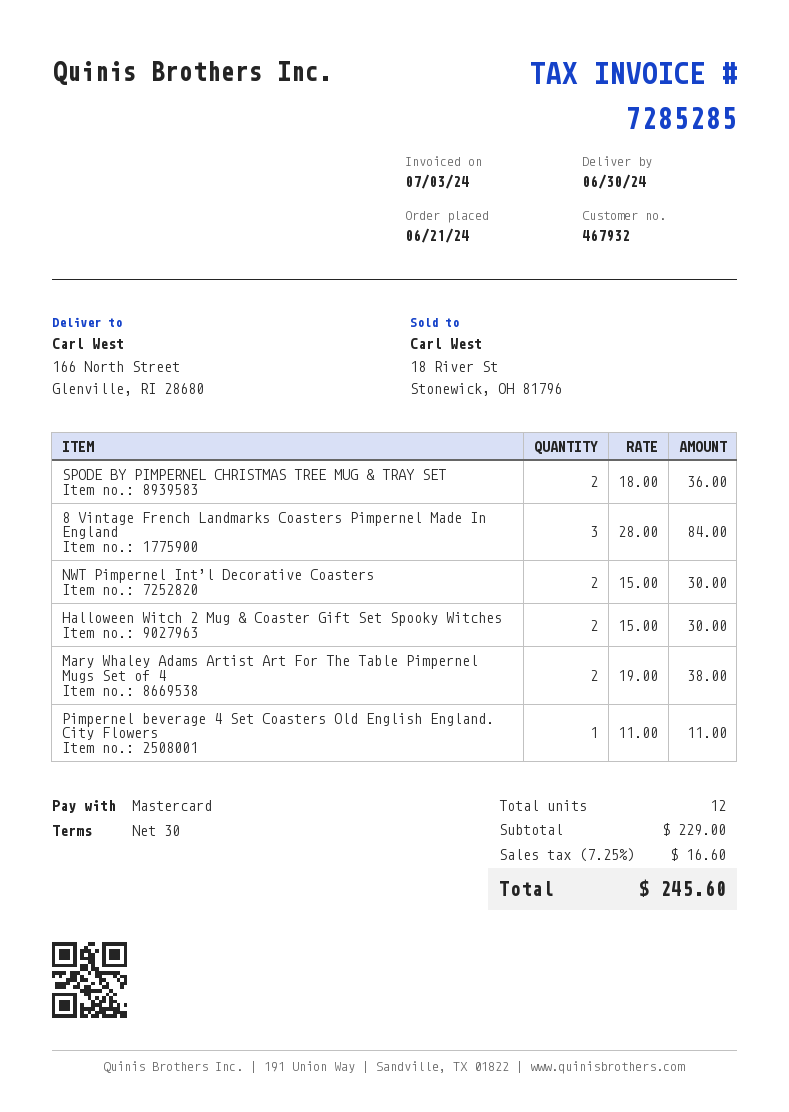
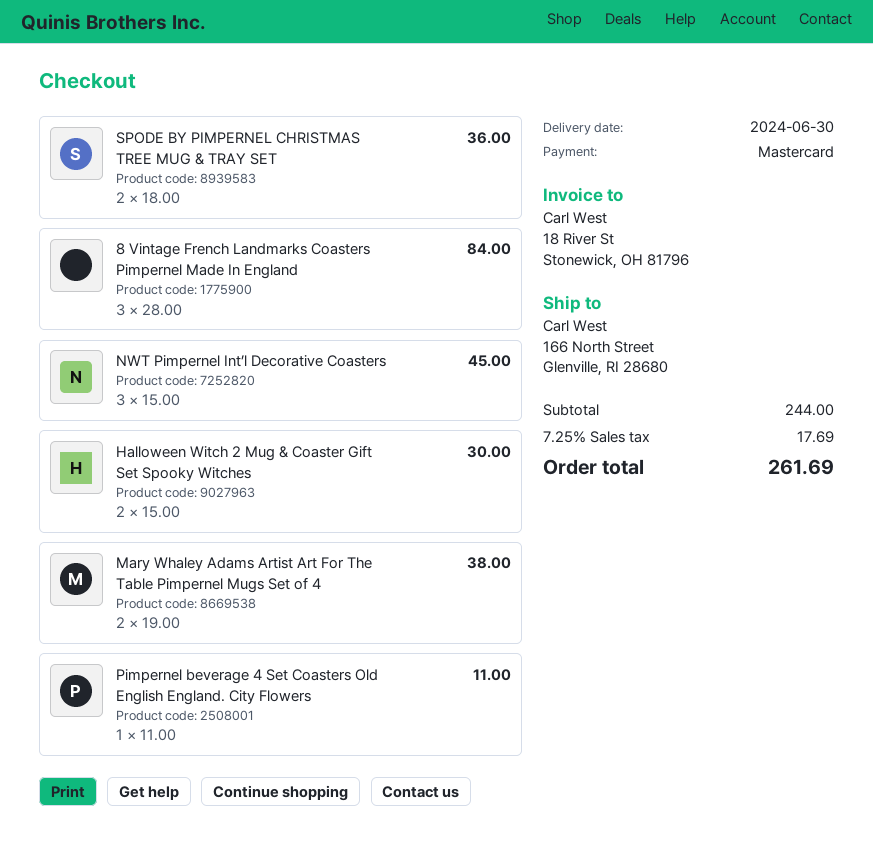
NWT Pimpernel Int’l Decorative Coasters: 2 x 15.00 = 30.00 -> 3 x 15.00 = 45.00
subtotal: 229.00 -> 244.00
tax: 7.25% = 16.60 -> 7.25% = 17.69
total: 245.60 -> 261.69

